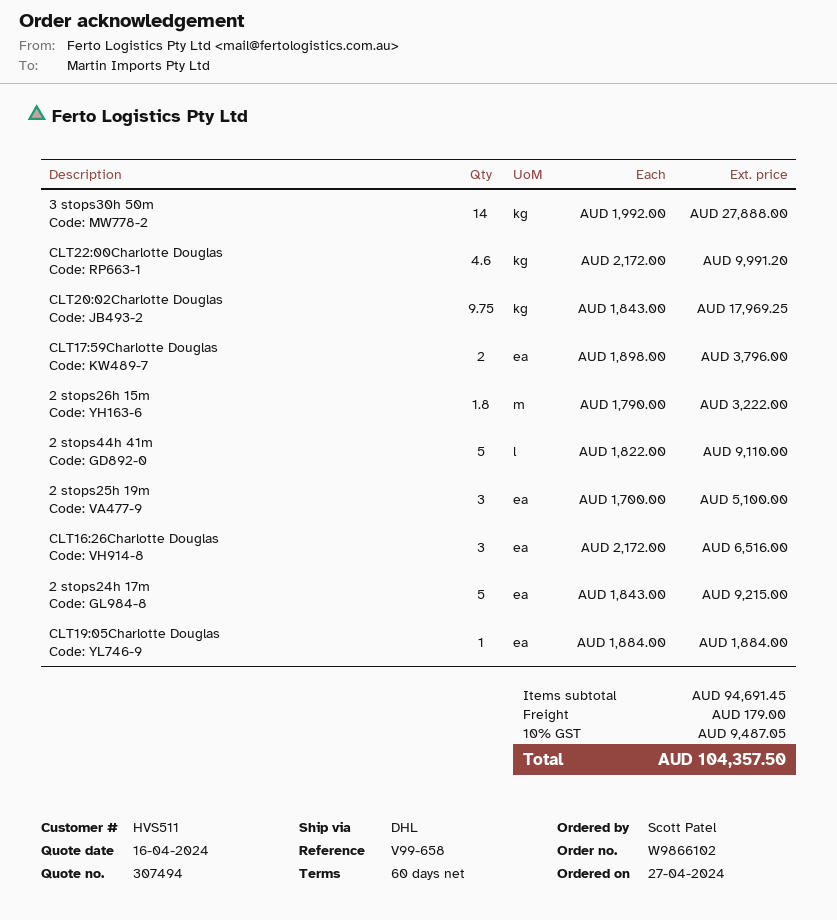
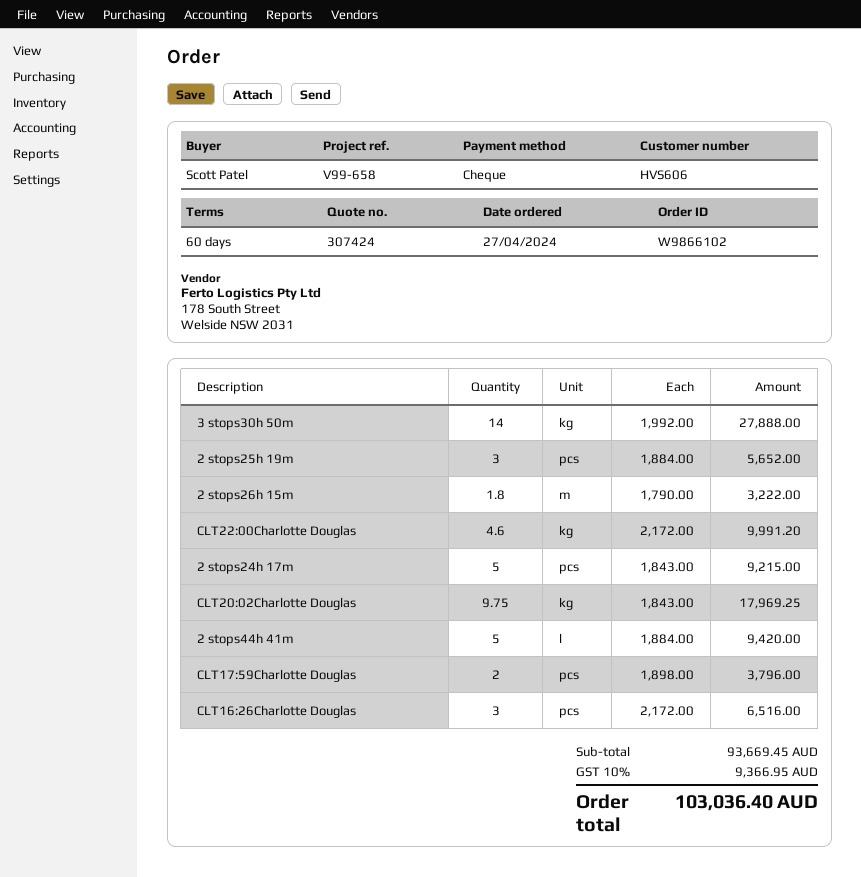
quote number: 307494 -> 307424
customer number: HVS511 -> HVS606
2 stops44h 41m: 5 x 1822.00 = 9110.00 -> 5 x 1884.00 = 9420.00
2 stops25h 19m: 3 x 1700.00 = 5100.00 -> 3 x 1884.00 = 5652.00
CLT19:05Charlotte Douglas: 1 x 1884.00 = 1884.00 -> none
subtotal: 94691.45 -> 93669.45
shipping: 179.00 -> none
tax: 10% = 9487.05 -> 10% = 9366.95
total: 104357.50 -> 103036.40

